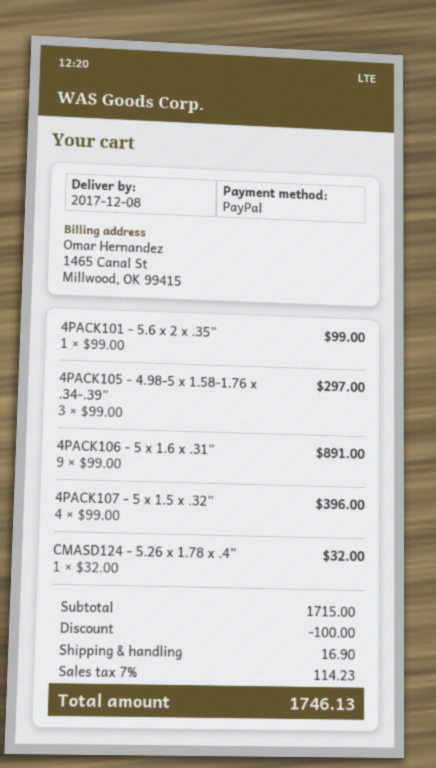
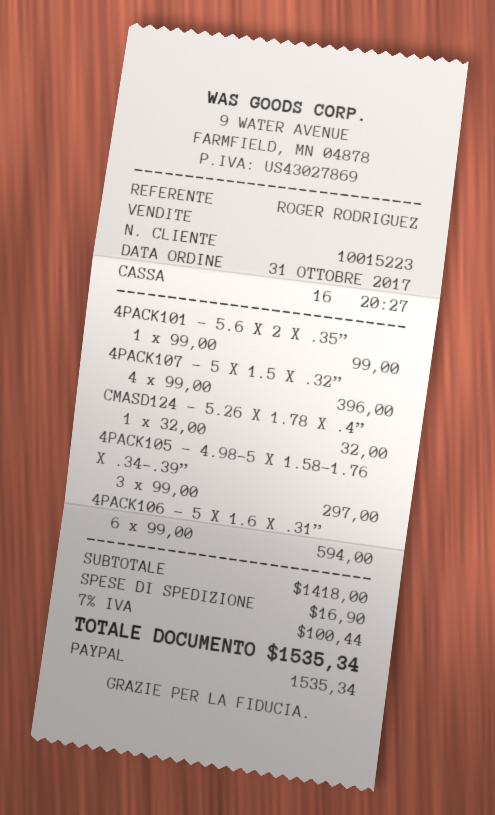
4PACK106 - 5 x 1.6 x .31”: 9 x 99.00 = 891.00 -> 6 x 99.00 = 594.00
subtotal: 1715.00 -> 1418.00
discount: 100.00 -> none
tax: 7% = 114.23 -> 7% = 100.44
total: 1746.13 -> 1535.34

